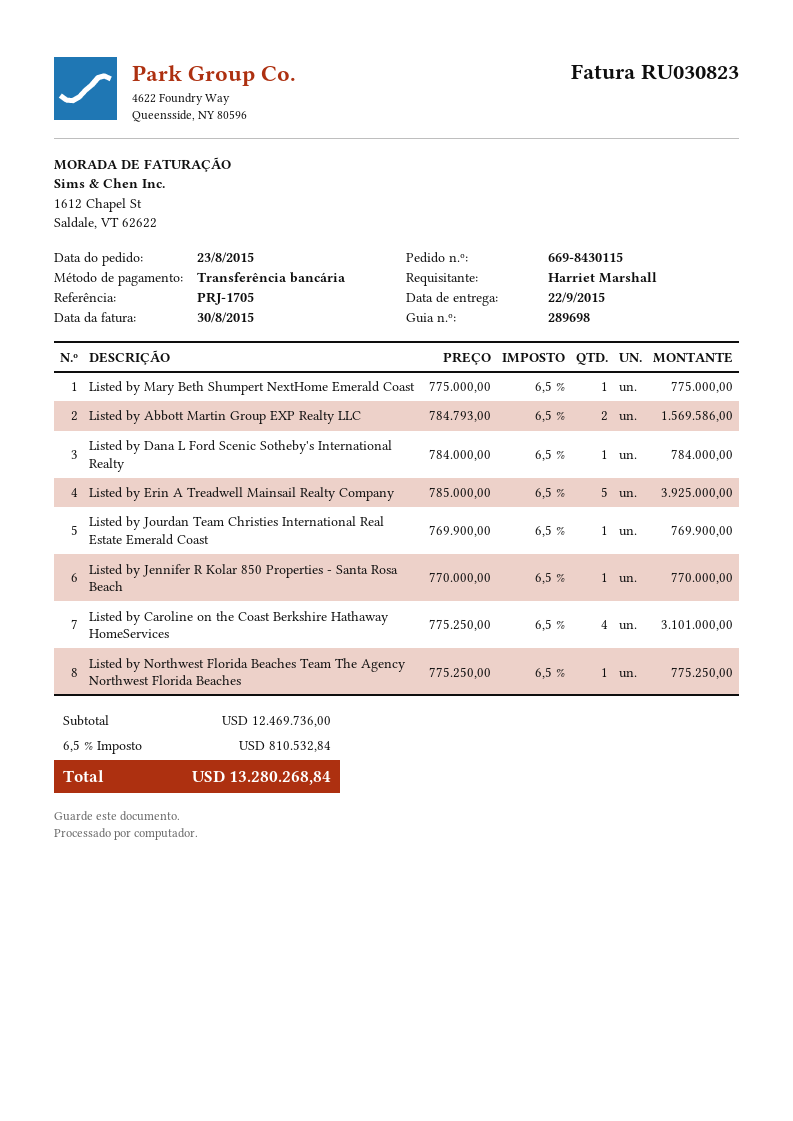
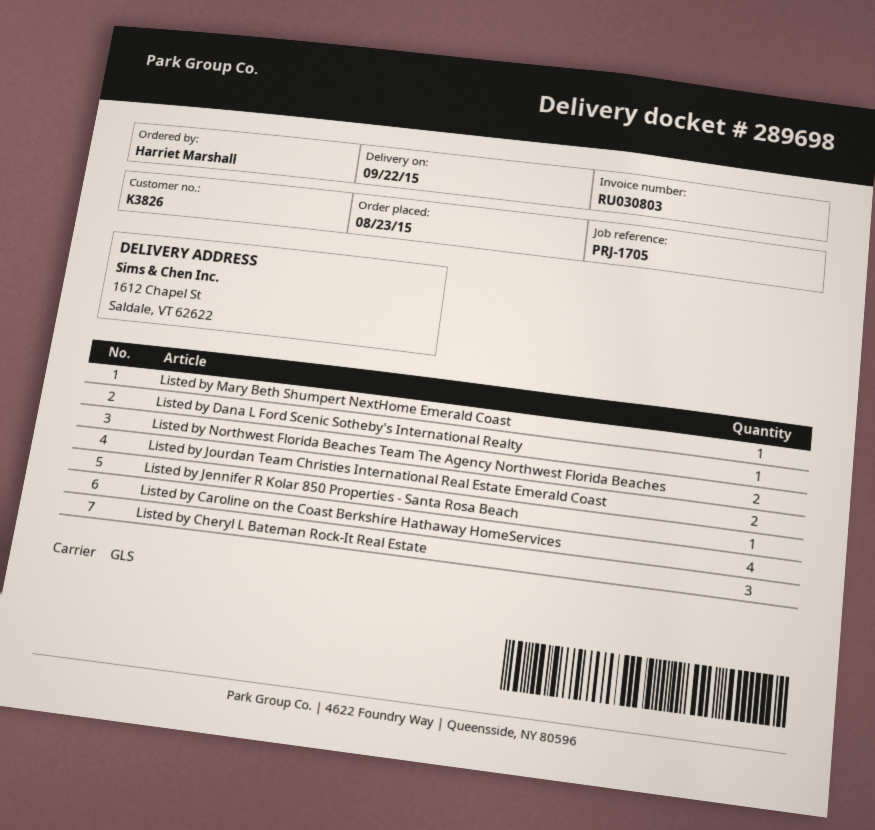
invoice number: RU030823 -> RU030803
Listed by Abbott Martin Group EXP Realty LLC: 2 -> none
Listed by Erin A Treadwell Mainsail Realty Company: 5 -> none
Listed by Jourdan Team Christies International Real Estate Emerald Coast: 1 -> 2
Listed by Northwest Florida Beaches Team The Agency Northwest Florida Beaches: 1 -> 2
Listed by Cheryl L Bateman Rock-It Real Estate: none -> 3

